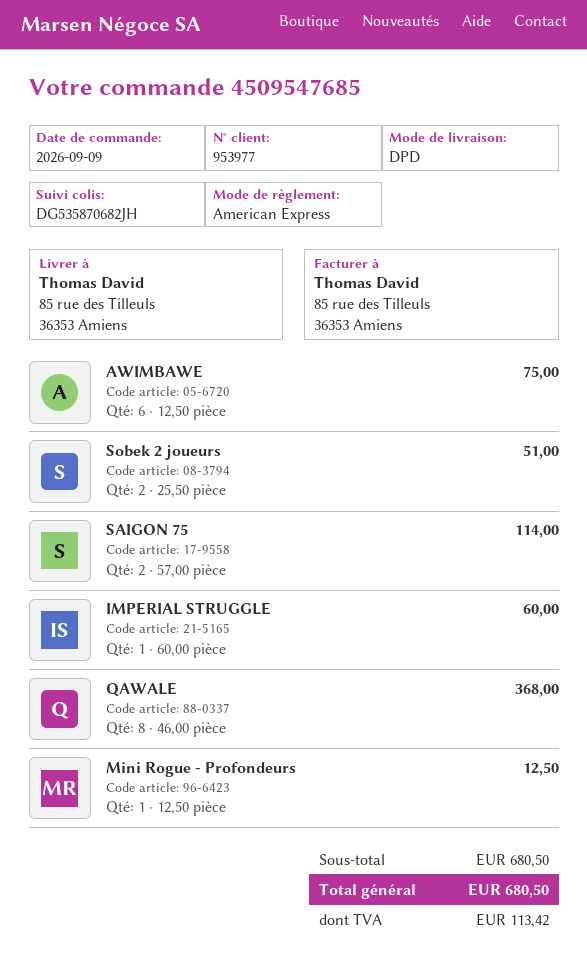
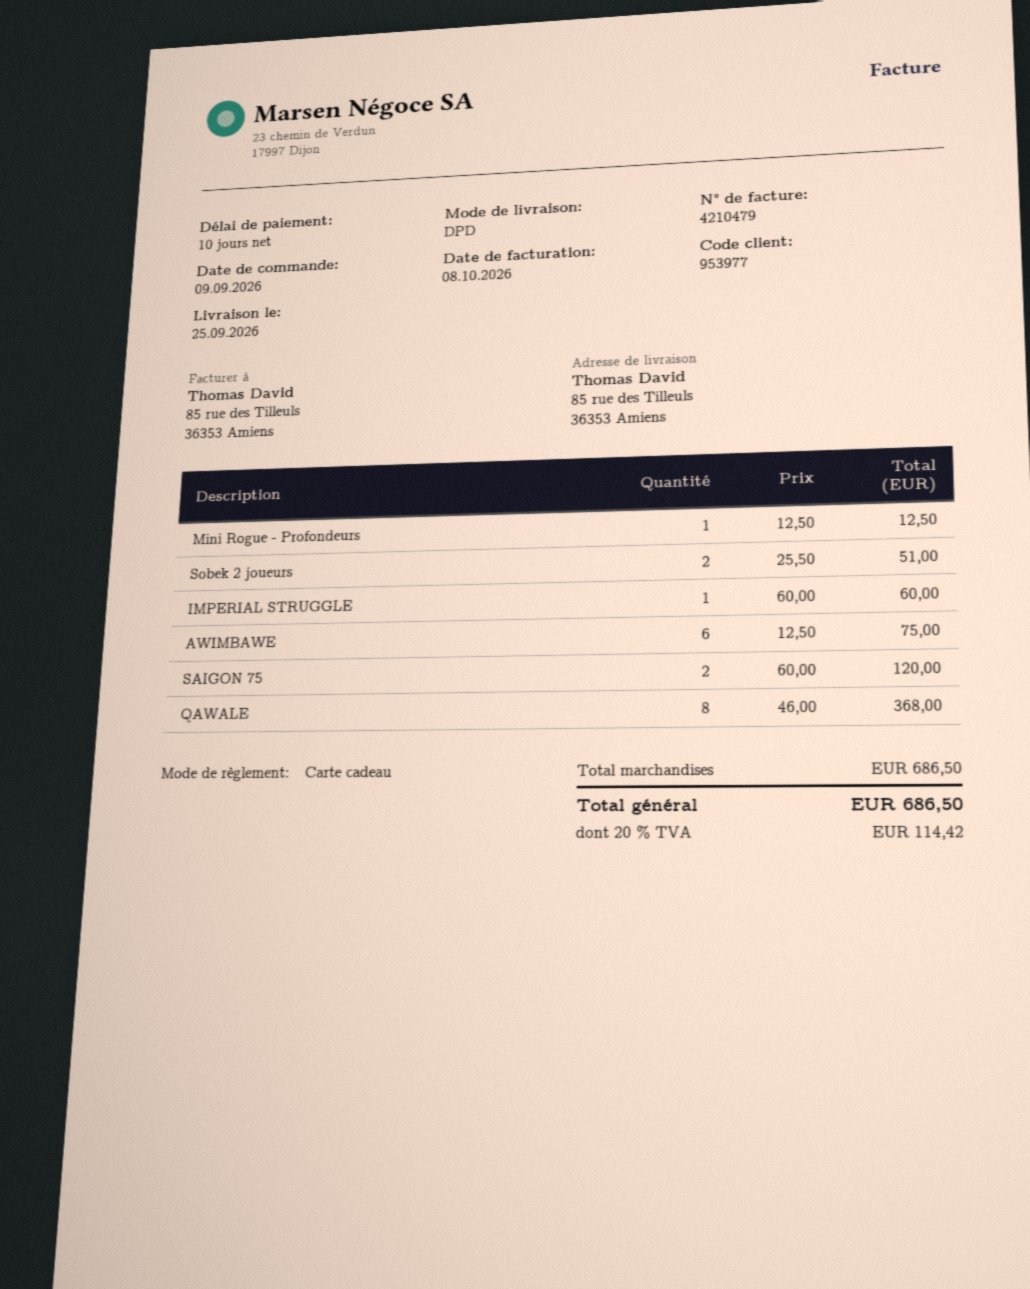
payment method: American Express -> gift card
SAIGON 75: 2 x 57.00 = 114.00 -> 2 x 60.00 = 120.00
subtotal: 680.50 -> 686.50
tax: 113.42 -> 114.42
total: 680.50 -> 686.50

